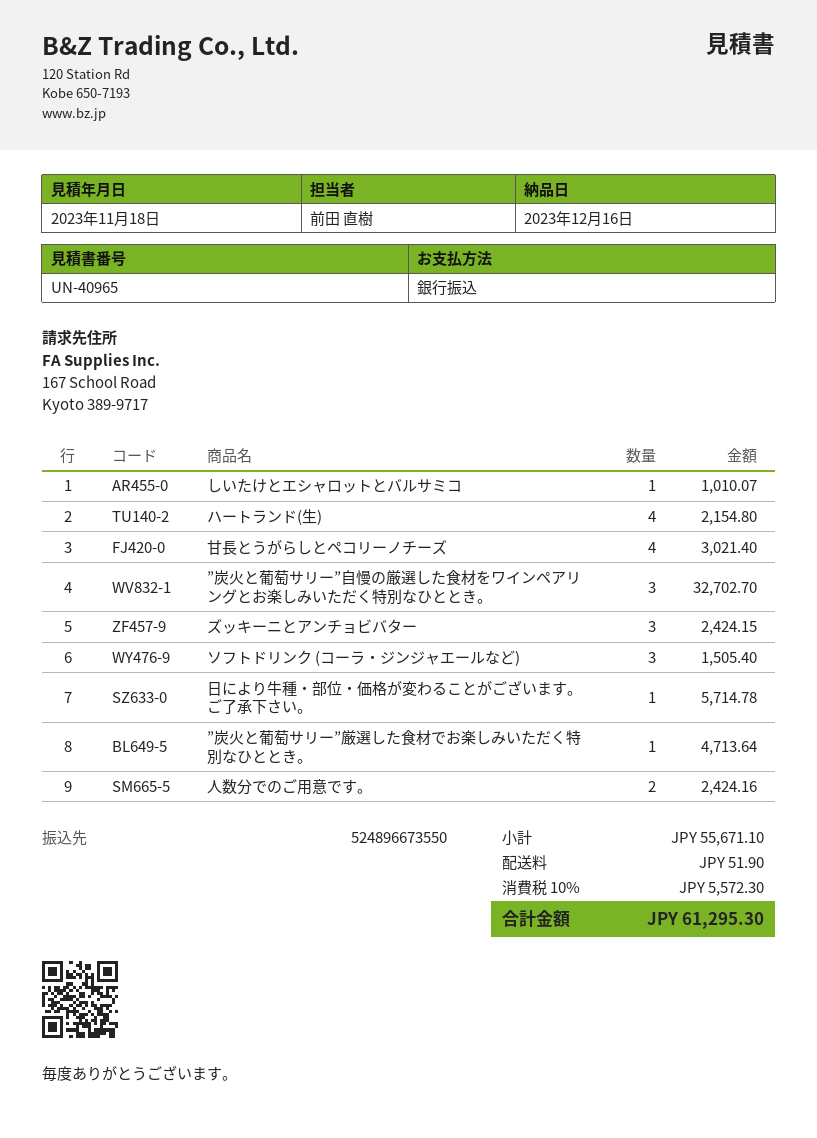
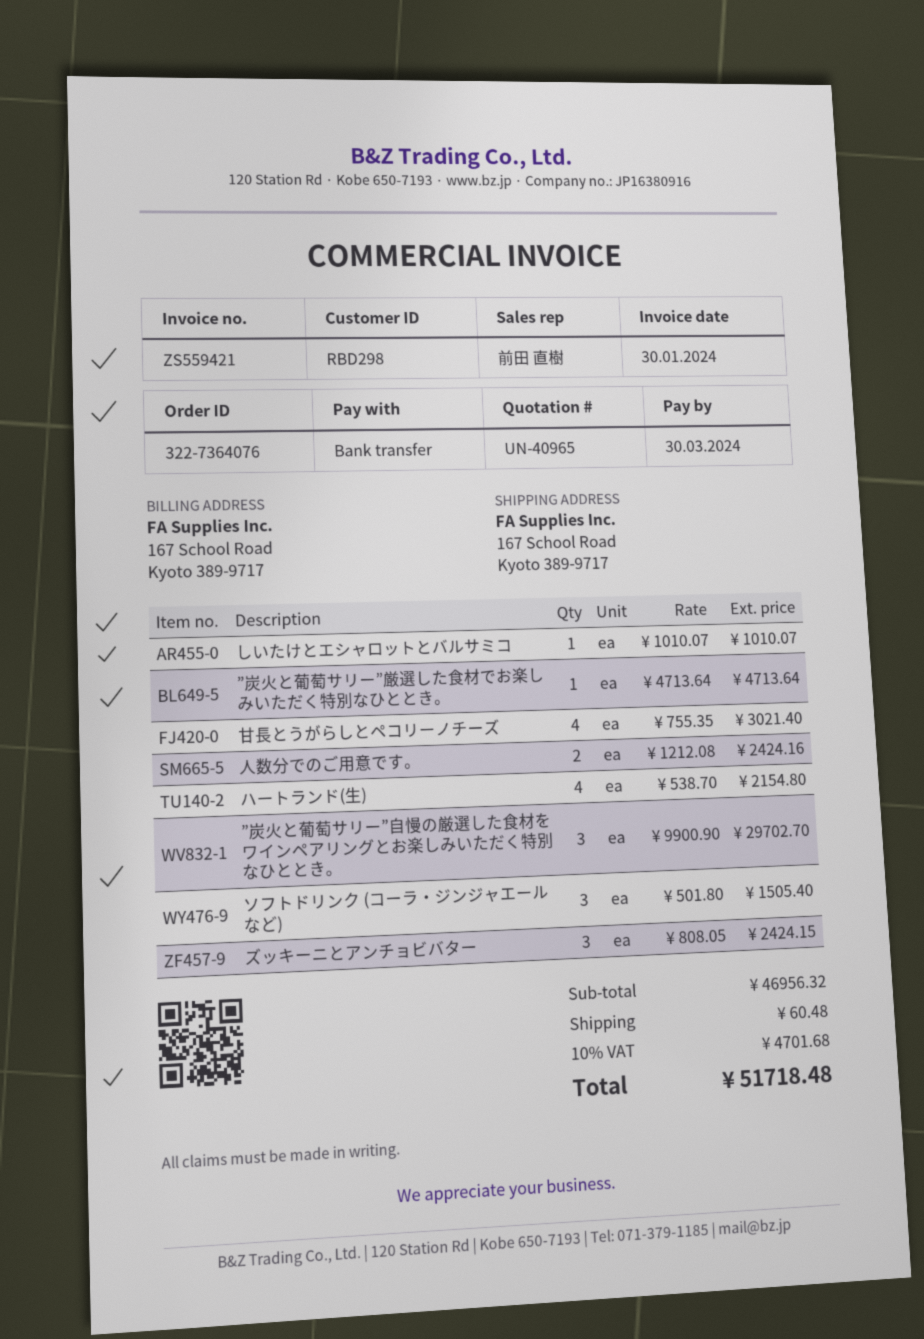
”炭火と葡萄サリー”自慢の厳選した食材をワインペアリングとお楽しみいただく特別なひととき。: 3 for 32702.70 -> 3 for 29702.70
日により牛種・部位・価格が変わることがございます。ご了承下さい。: 1 for 5714.78 -> none
subtotal: 55671.10 -> 46956.32
shipping: 51.90 -> 60.48
tax: 10% = 5572.30 -> 10% = 4701.68
total: 61295.30 -> 51718.48

